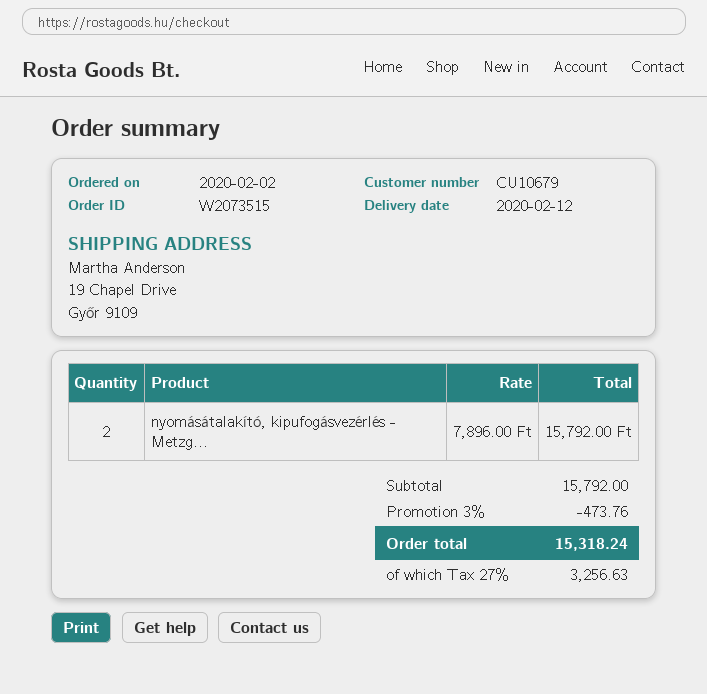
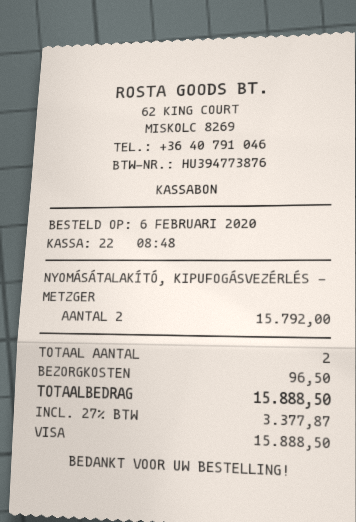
order date: 2020-02-02 -> 2020-02-06
discount: 3% = 473.76 -> none
shipping: none -> 96.50
tax: 27% = 3256.63 -> 27% = 3377.87
total: 15318.24 -> 15888.50

